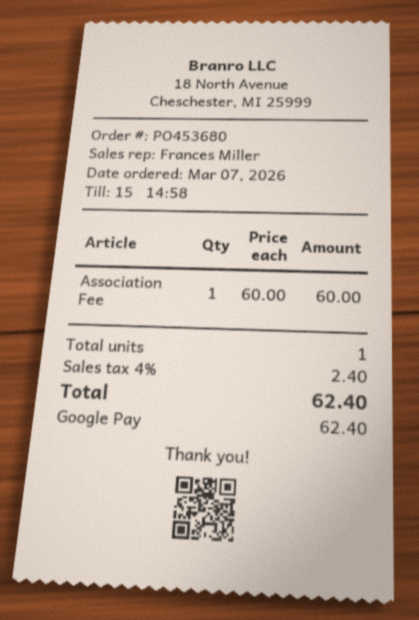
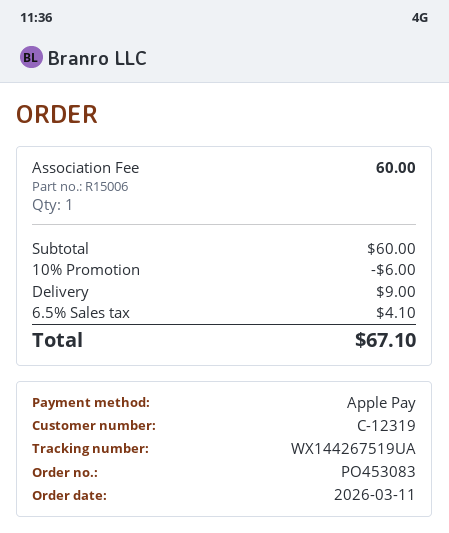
order number: PO453680 -> PO453083
order date: 2026-03-07 -> 2026-03-11
payment method: Google Pay -> Apple Pay
discount: none -> 10% = 6.00
shipping: none -> 9.00
tax: 4% = 2.40 -> 6.5% = 4.10
total: 62.40 -> 67.10

